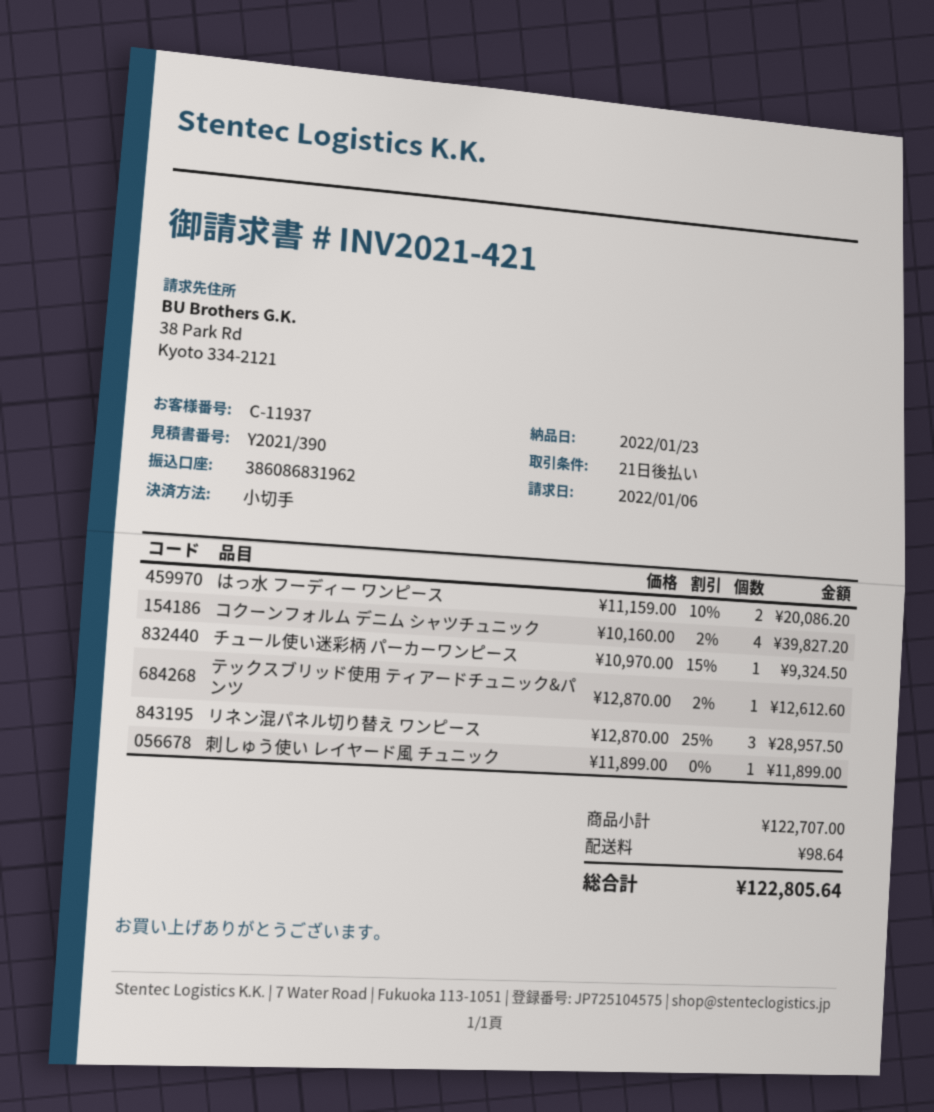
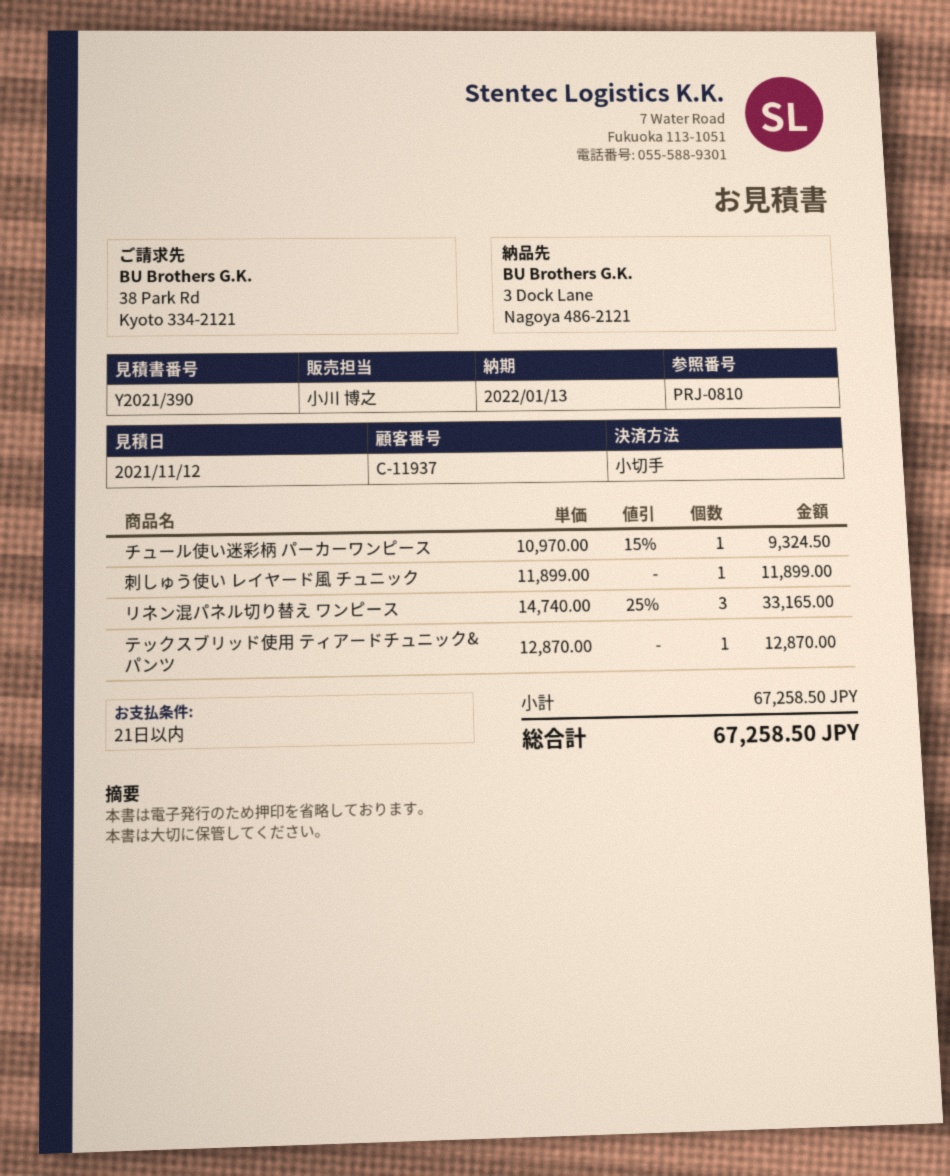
delivery date: 2022-01-23 -> 2022-01-13
はっ水 フーディー ワンピース: 2 x 11159.00 - 10% = 20086.20 -> none
コクーンフォルム デニム シャツチュニック: 4 x 10160.00 - 2% = 39827.20 -> none
テックスブリッド使用 ティアードチュニック&パンツ: 1 x 12870.00 - 2% = 12612.60 -> 1 x 12870.00 = 12870.00
リネン混パネル切り替え ワンピース: 3 x 12870.00 - 25% = 28957.50 -> 3 x 14740.00 - 25% = 33165.00
subtotal: 122707.00 -> 67258.50
shipping: 98.64 -> none
total: 122805.64 -> 67258.50

